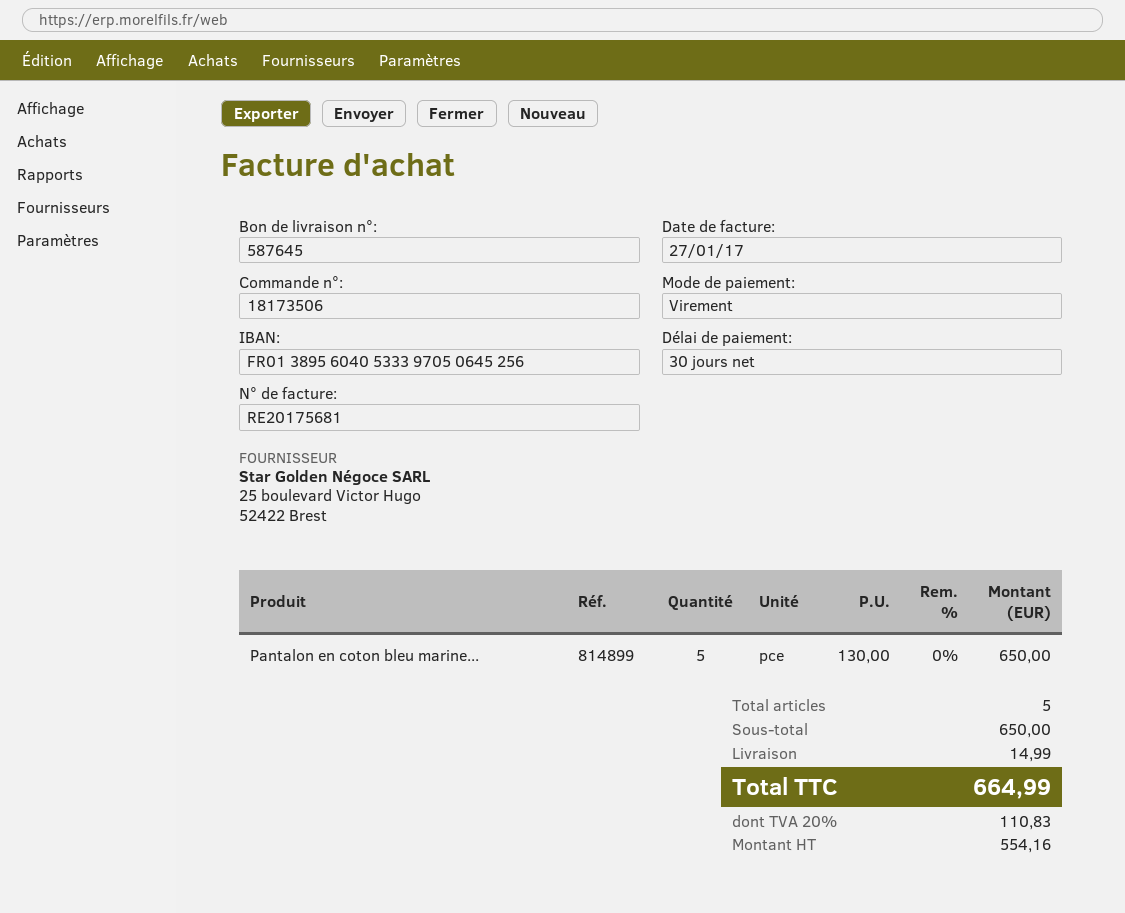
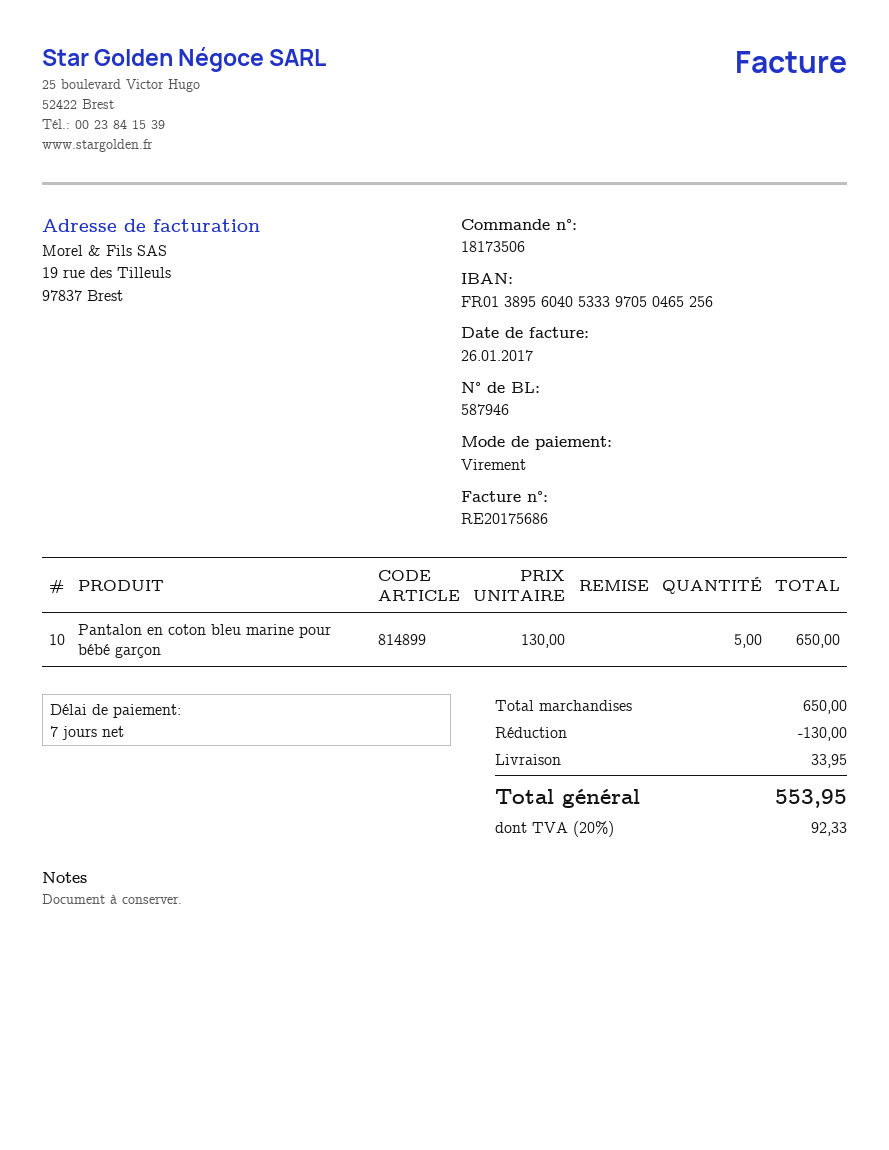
delivery note number: 587645 -> 587946
invoice number: RE20175681 -> RE20175686
invoice date: 2017-01-27 -> 2017-01-26
payment terms: 30 days -> 7 days
bank account: FR0138956040533397050645256 -> FR0138956040533397050465256
discount: none -> 130.00
shipping: 14.99 -> 33.95
tax: 20% = 110.83 -> 20% = 92.33
total: 664.99 -> 553.95

